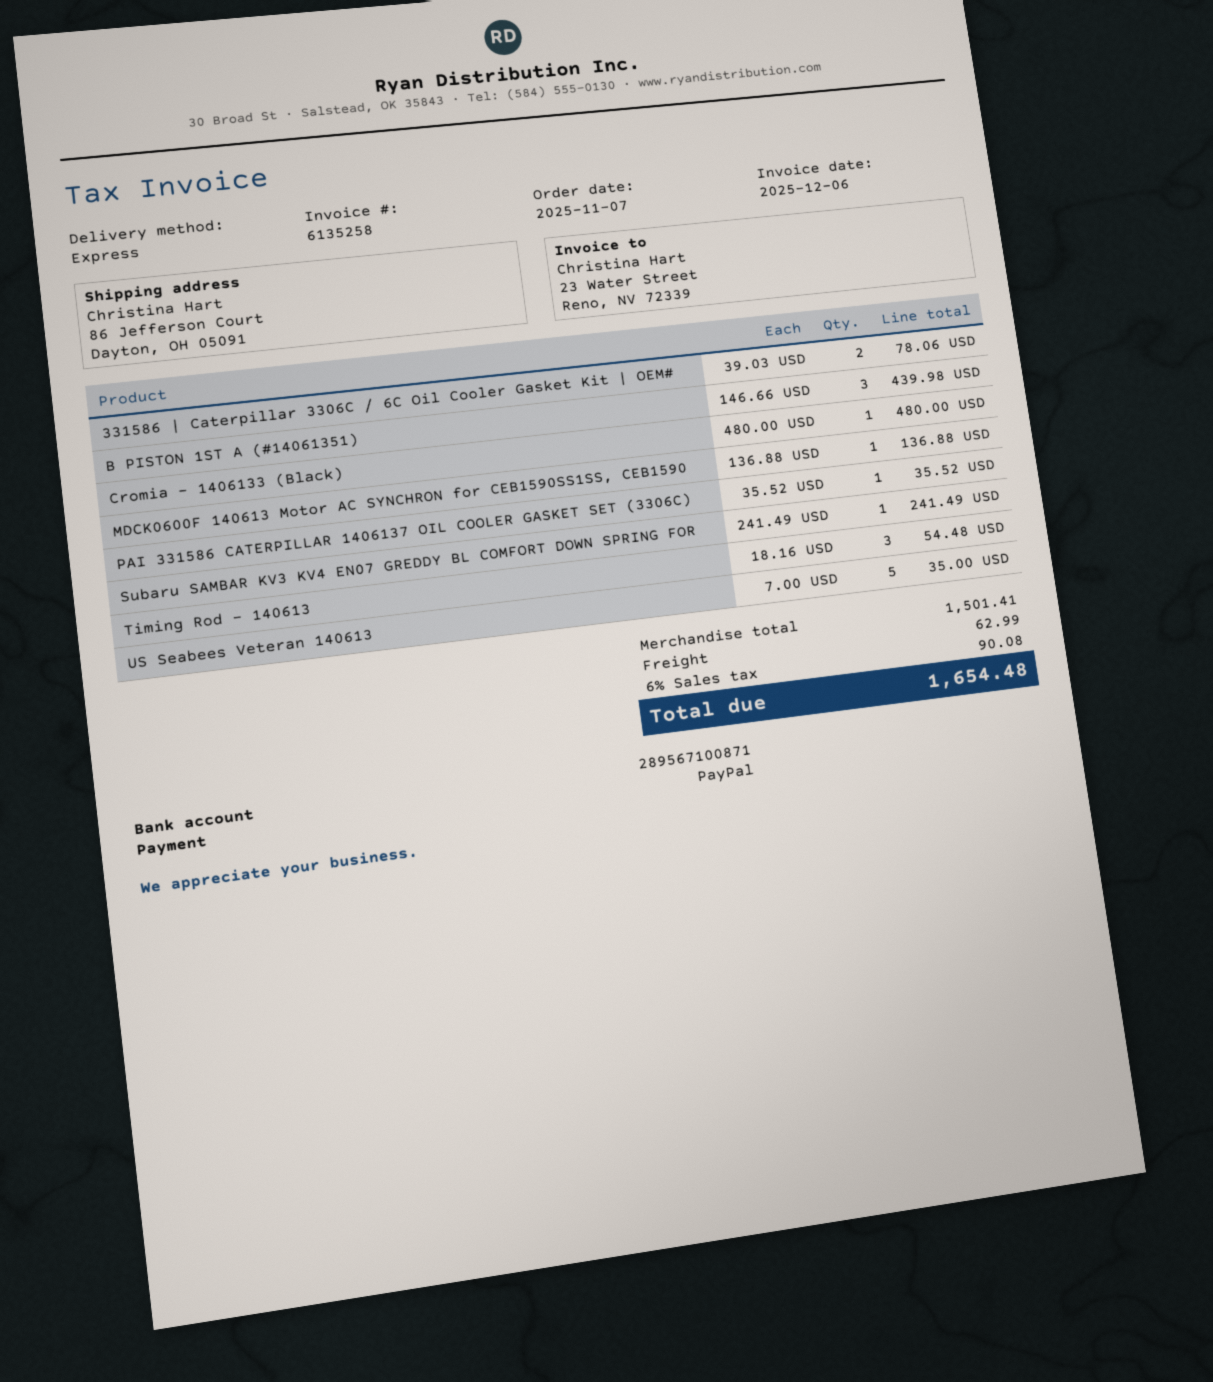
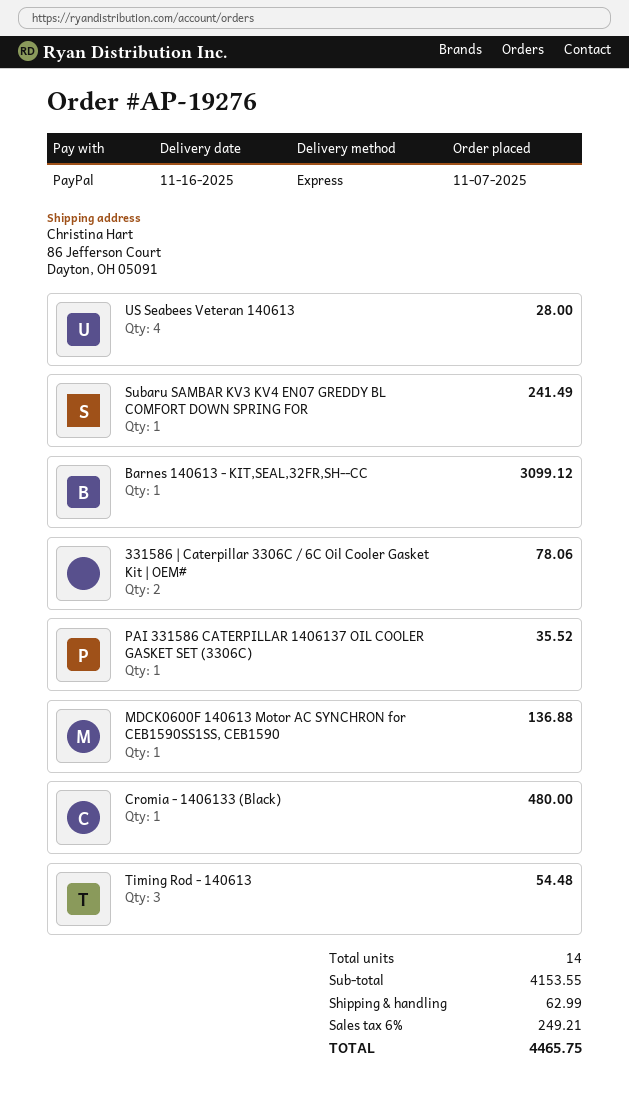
B PISTON 1ST A (#14061351): 3 for 439.98 -> none
US Seabees Veteran 140613: 5 for 35.00 -> 4 for 28.00
Barnes 140613 - KIT,SEAL,32FR,SH--CC: none -> 1 for 3099.12
subtotal: 1501.41 -> 4153.55
tax: 6% = 90.08 -> 6% = 249.21
total: 1654.48 -> 4465.75

